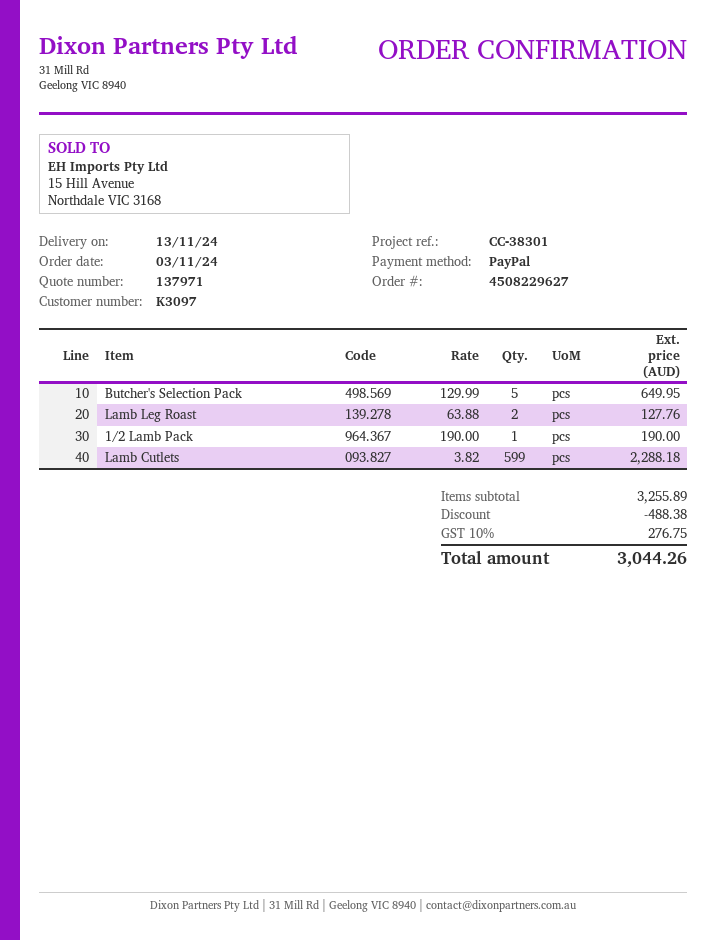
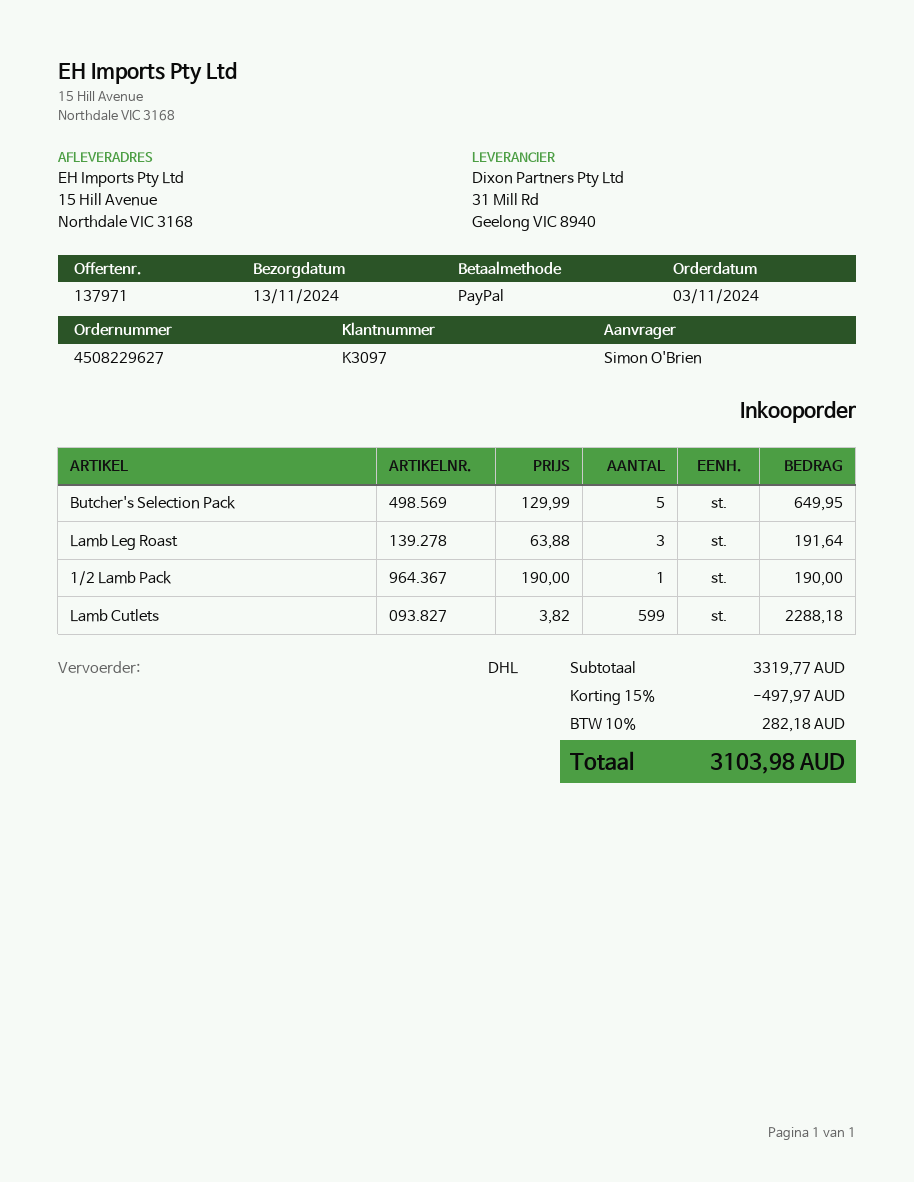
Lamb Leg Roast: 2 x 63.88 = 127.76 -> 3 x 63.88 = 191.64
subtotal: 3255.89 -> 3319.77
discount: 488.38 -> 497.97
tax: 10% = 276.75 -> 10% = 282.18
total: 3044.26 -> 3103.98

